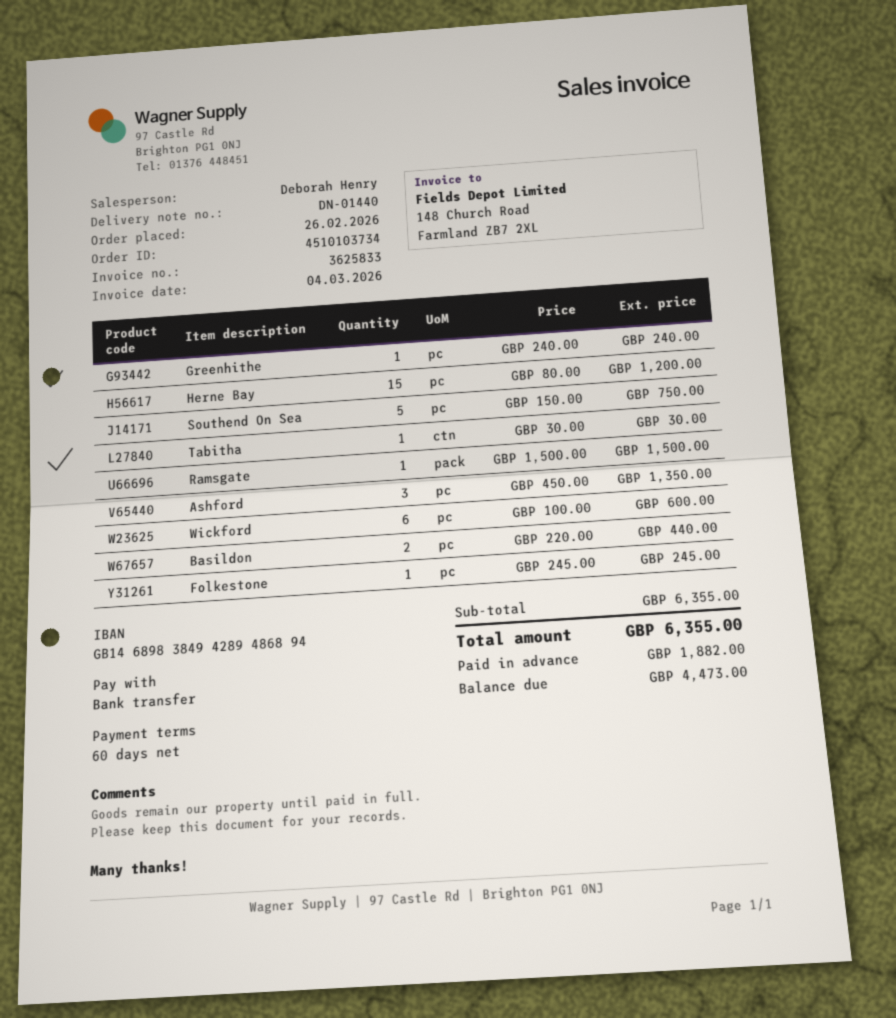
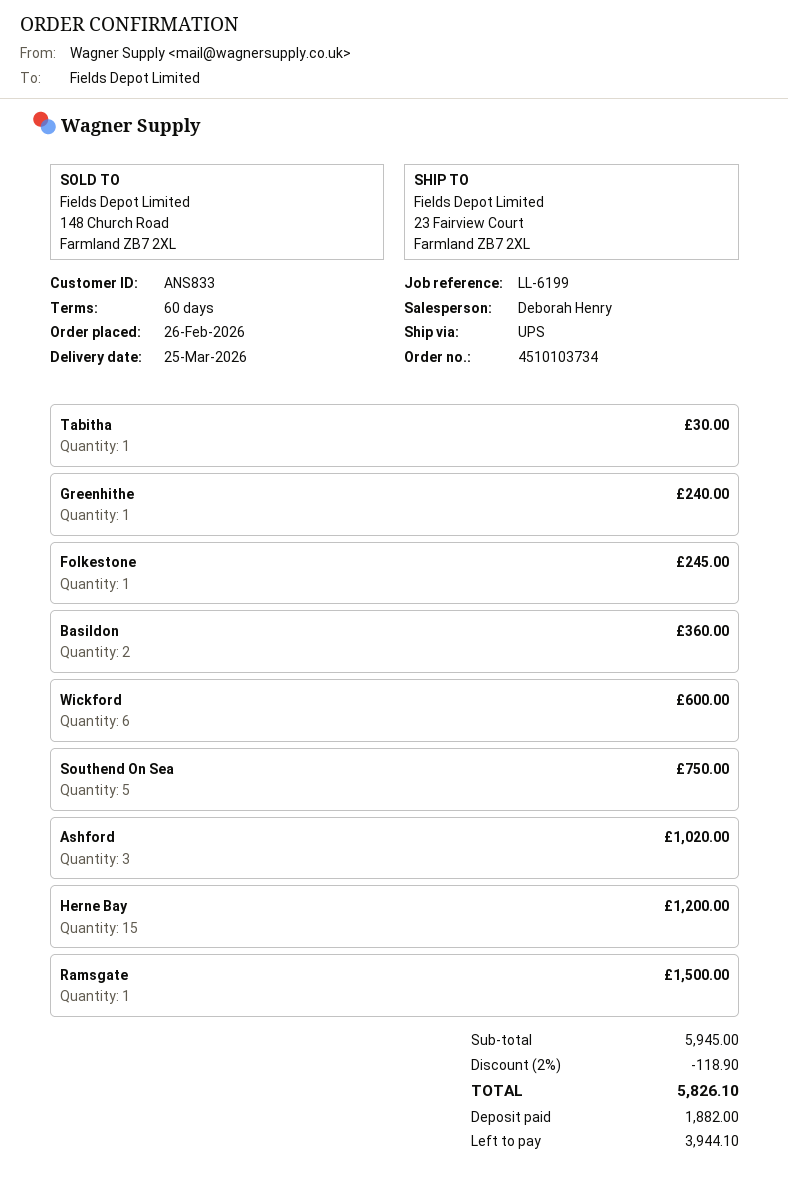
Ashford: 3 for 1350.00 -> 3 for 1020.00
Basildon: 2 for 440.00 -> 2 for 360.00
subtotal: 6355.00 -> 5945.00
discount: none -> 2% = 118.90
total: 6355.00 -> 5826.10
balance: 4473.00 -> 3944.10

